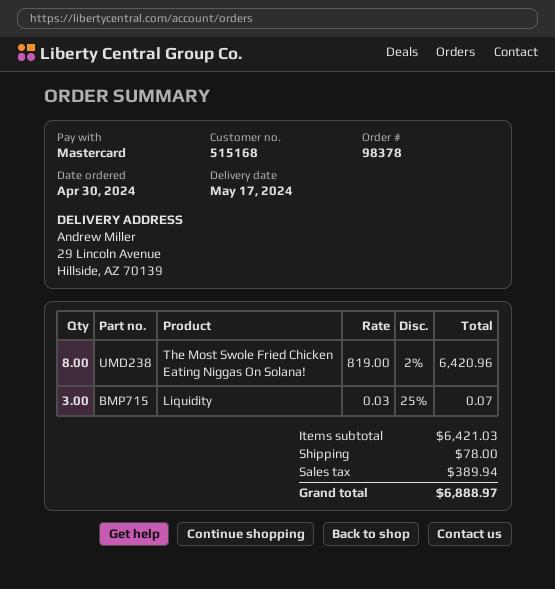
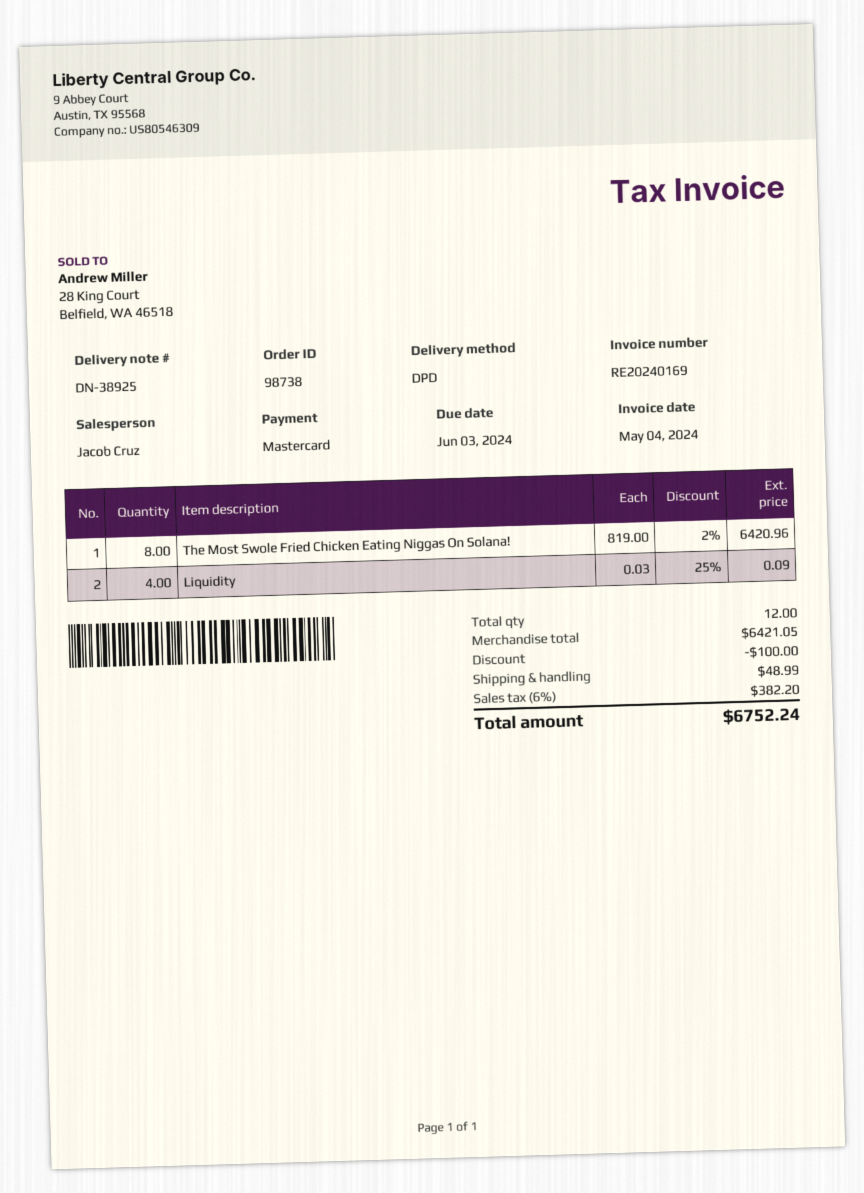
order number: 98378 -> 98738
Liquidity: 3 x 0.03 - 25% = 0.07 -> 4 x 0.03 - 25% = 0.09
subtotal: 6421.03 -> 6421.05
discount: none -> 100.00
shipping: 78.00 -> 48.99
tax: 389.94 -> 382.20
total: 6888.97 -> 6752.24

